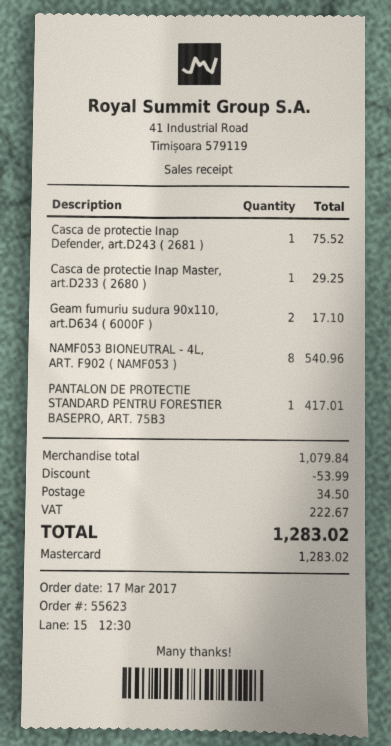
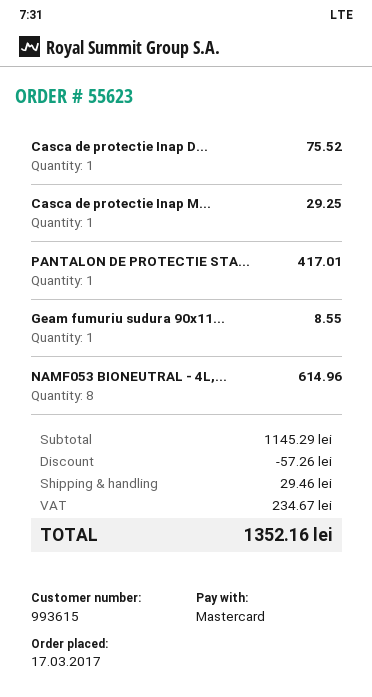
Geam fumuriu sudura 90x110, art.D634 ( 6000F ): 2 for 17.10 -> 1 for 8.55
NAMF053 BIONEUTRAL - 4L, ART. F902 ( NAMF053 ): 8 for 540.96 -> 8 for 614.96
subtotal: 1079.84 -> 1145.29
discount: 53.99 -> 57.26
shipping: 34.50 -> 29.46
tax: 222.67 -> 234.67
total: 1283.02 -> 1352.16

